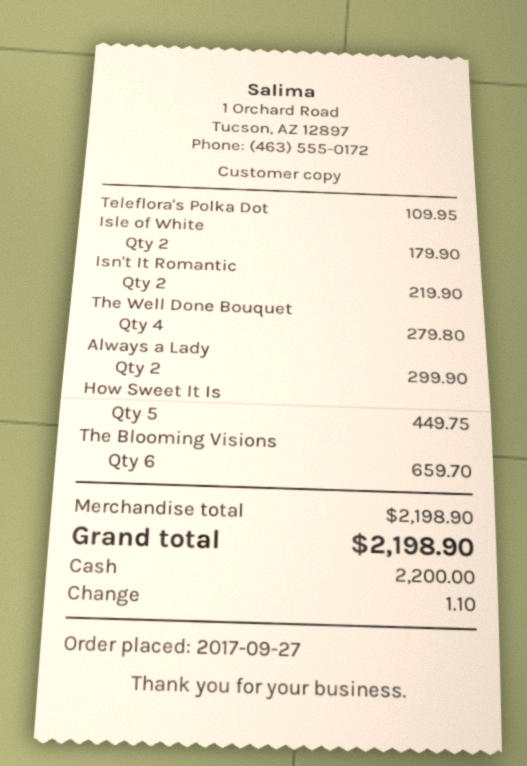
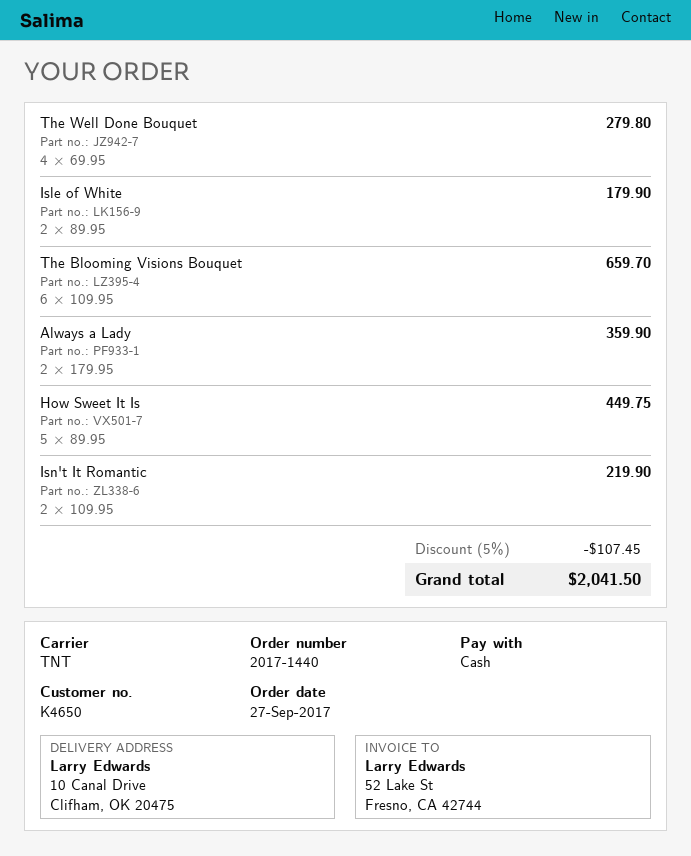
Teleflora's Polka Dot: 1 for 109.95 -> none
Always a Lady: 2 for 299.90 -> 2 for 359.90
discount: none -> 5% = 107.45
total: 2198.90 -> 2041.50

